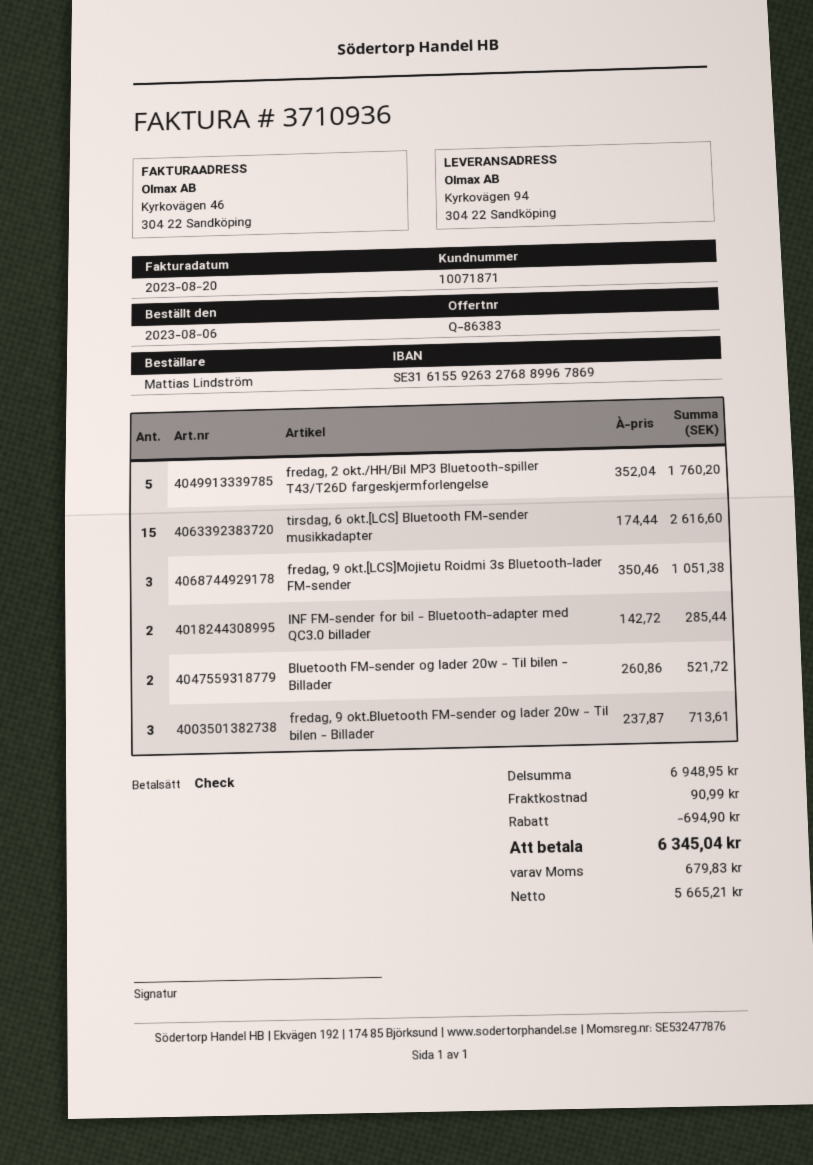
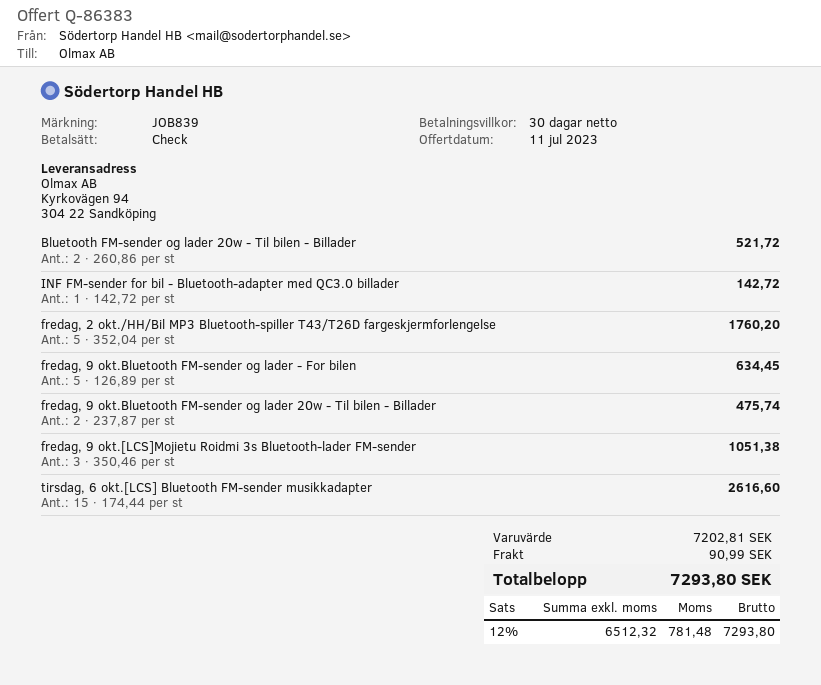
INF FM-sender for bil - Bluetooth-adapter med QC3.0 billader: 2 x 142.72 = 285.44 -> 1 x 142.72 = 142.72
fredag, 9 okt.Bluetooth FM-sender og lader 20w - Til bilen - Billader: 3 x 237.87 = 713.61 -> 2 x 237.87 = 475.74
fredag, 9 okt.Bluetooth FM-sender og lader - For bilen: none -> 5 x 126.89 = 634.45
subtotal: 6948.95 -> 7202.81
discount: 694.90 -> none
net: 5665.21 -> 6512.32
tax: 679.83 -> 781.48
total: 6345.04 -> 7293.80

